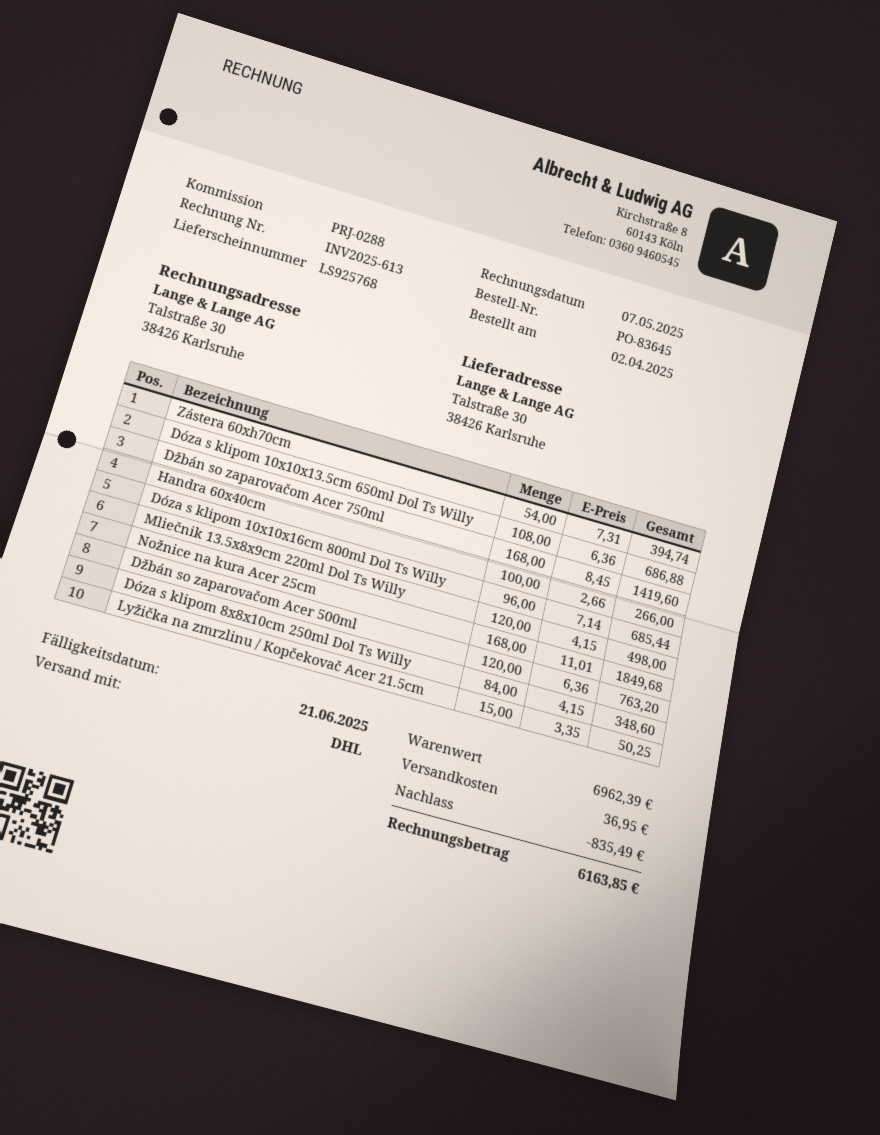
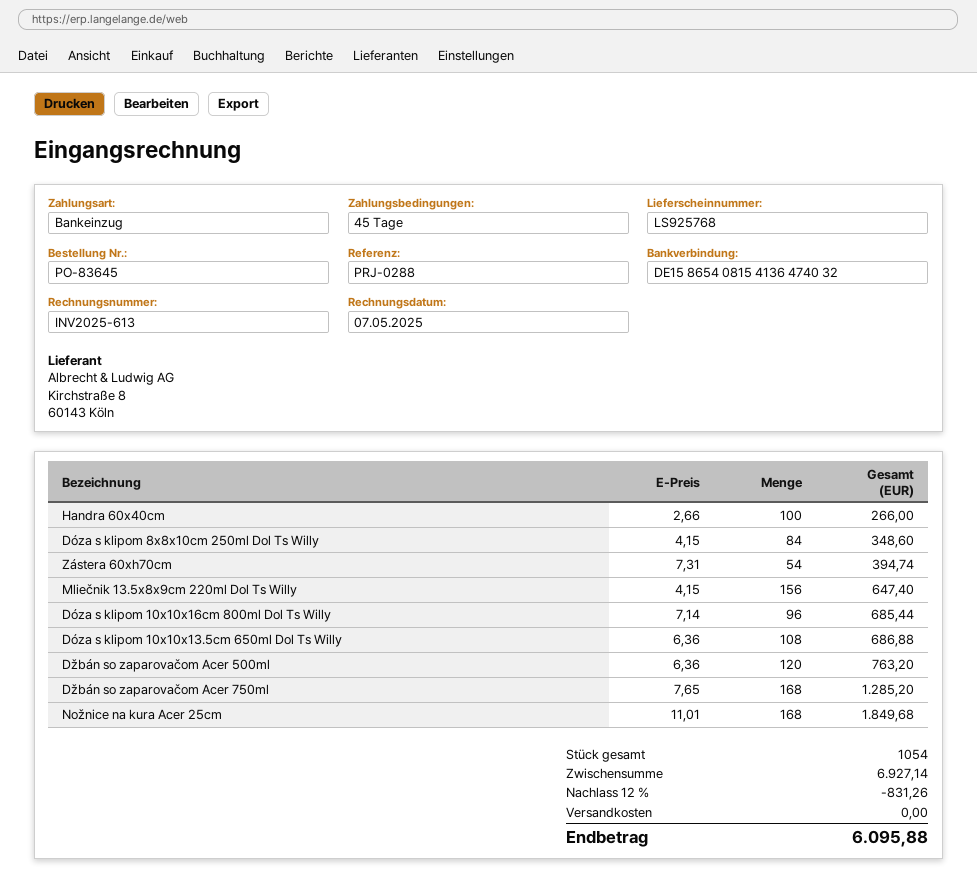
Džbán so zaparovačom Acer 750ml: 168 x 8.45 = 1419.60 -> 168 x 7.65 = 1285.20
Mliečnik 13.5x8x9cm 220ml Dol Ts Willy: 120 x 4.15 = 498.00 -> 156 x 4.15 = 647.40
Lyžička na zmrzlinu / Kopčekovač Acer 21.5cm: 15 x 3.35 = 50.25 -> none
subtotal: 6962.39 -> 6927.14
discount: 835.49 -> 831.26
shipping: 36.95 -> 0.00
total: 6163.85 -> 6095.88

